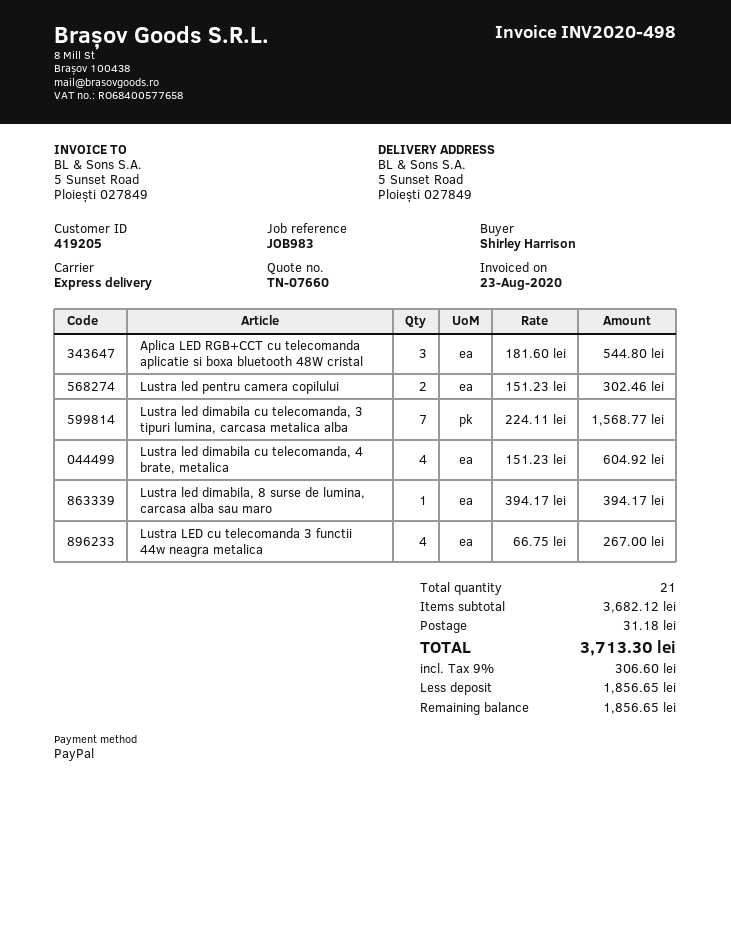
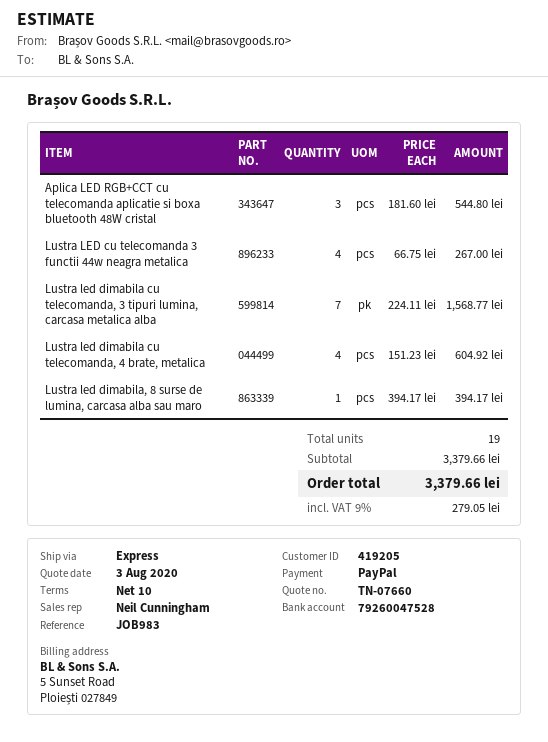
Lustra led pentru camera copilului: 2 x 151.23 = 302.46 -> none
total quantity: 21 -> 19
subtotal: 3682.12 -> 3379.66
shipping: 31.18 -> none
tax: 9% = 306.60 -> 9% = 279.05
total: 3713.30 -> 3379.66

